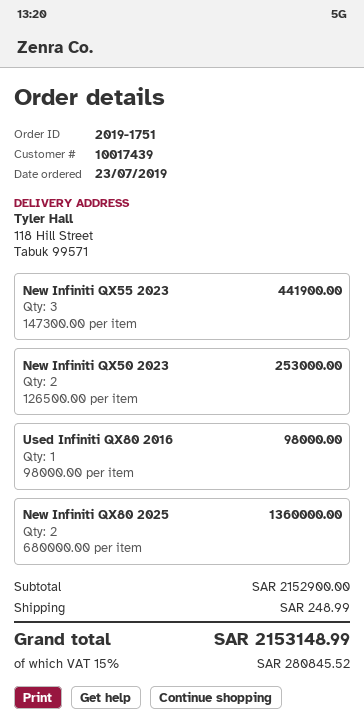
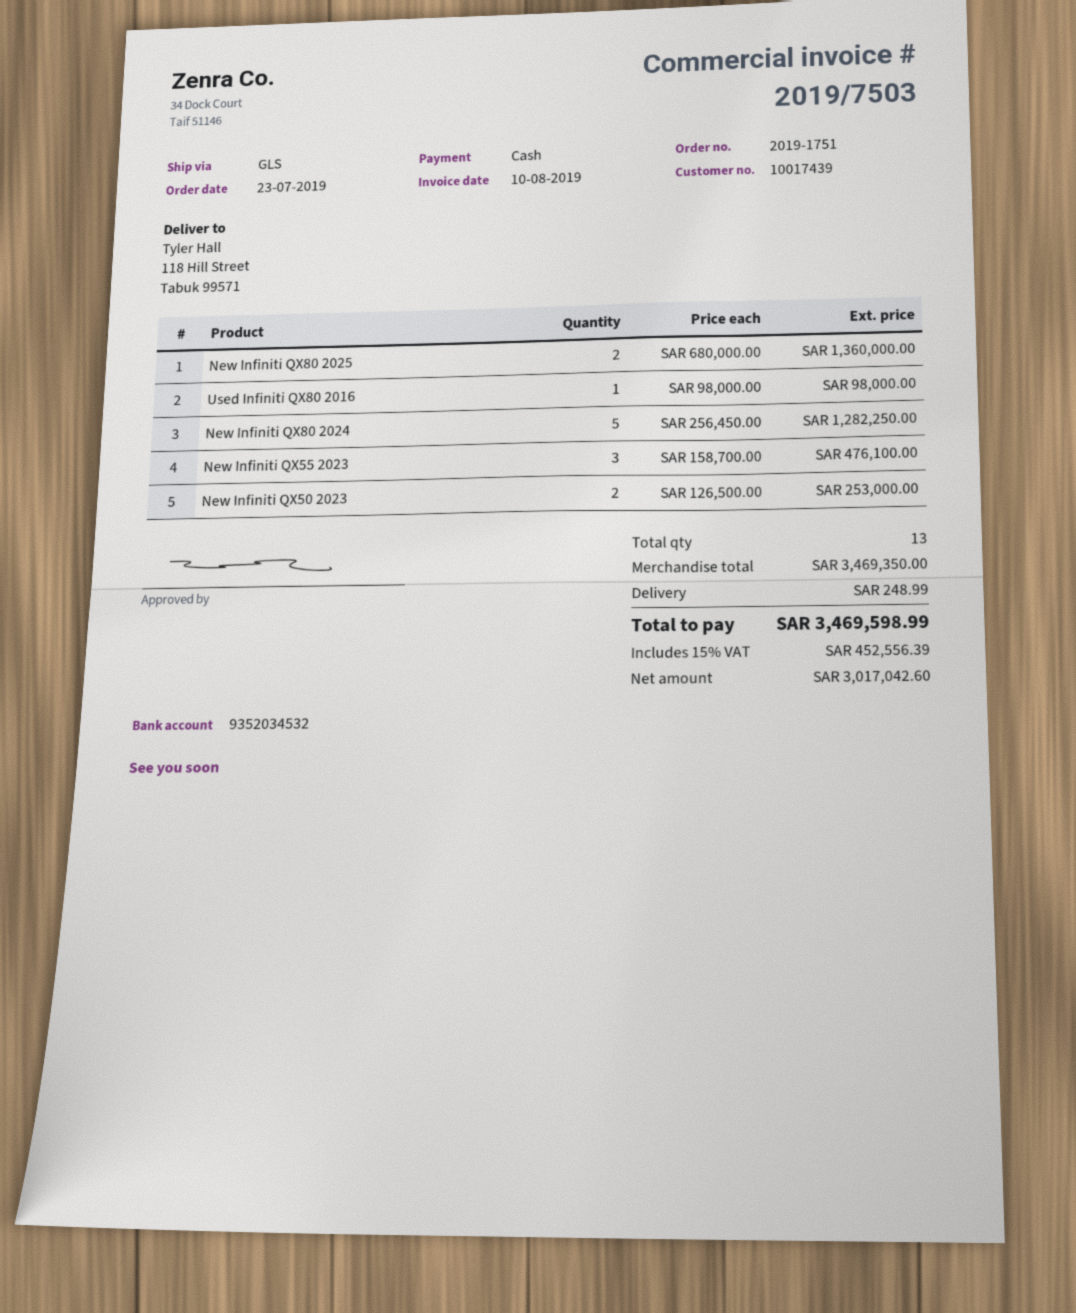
New Infiniti QX55 2023: 3 x 147300.00 = 441900.00 -> 3 x 158700.00 = 476100.00
New Infiniti QX80 2024: none -> 5 x 256450.00 = 1282250.00
subtotal: 2152900.00 -> 3469350.00
tax: 15% = 280845.52 -> 15% = 452556.39
total: 2153148.99 -> 3469598.99

